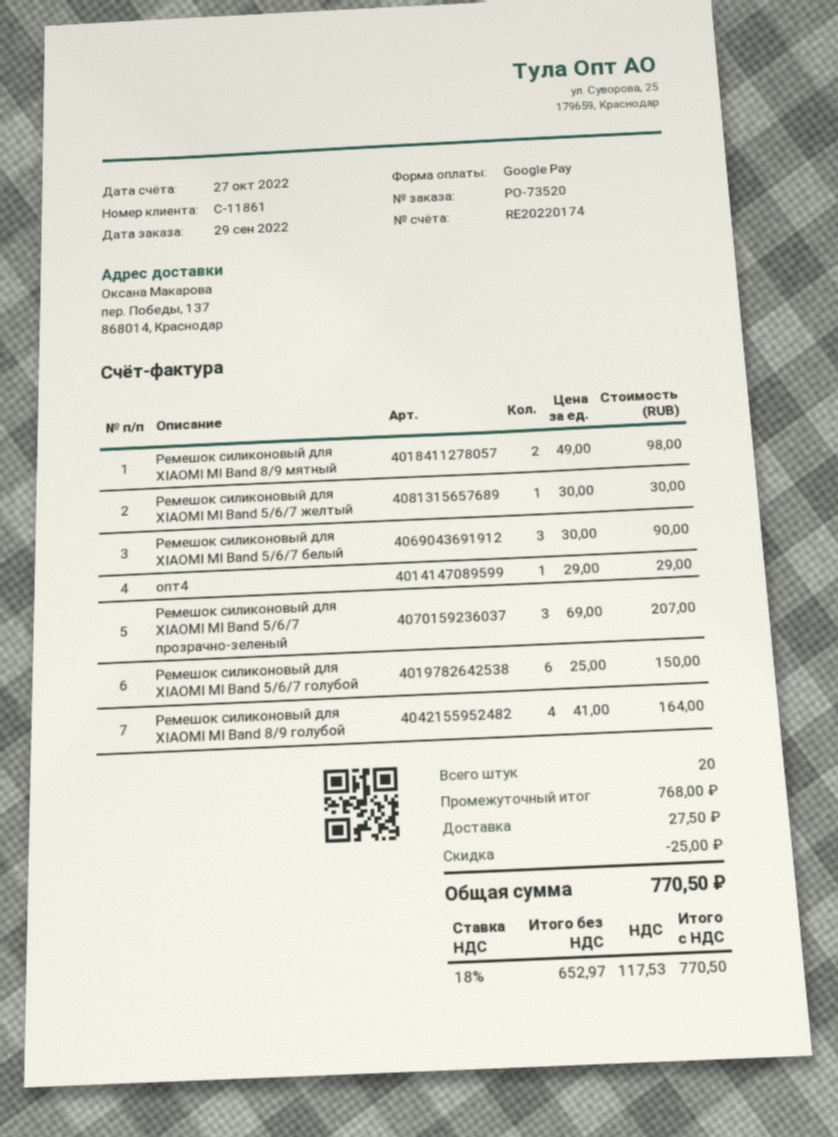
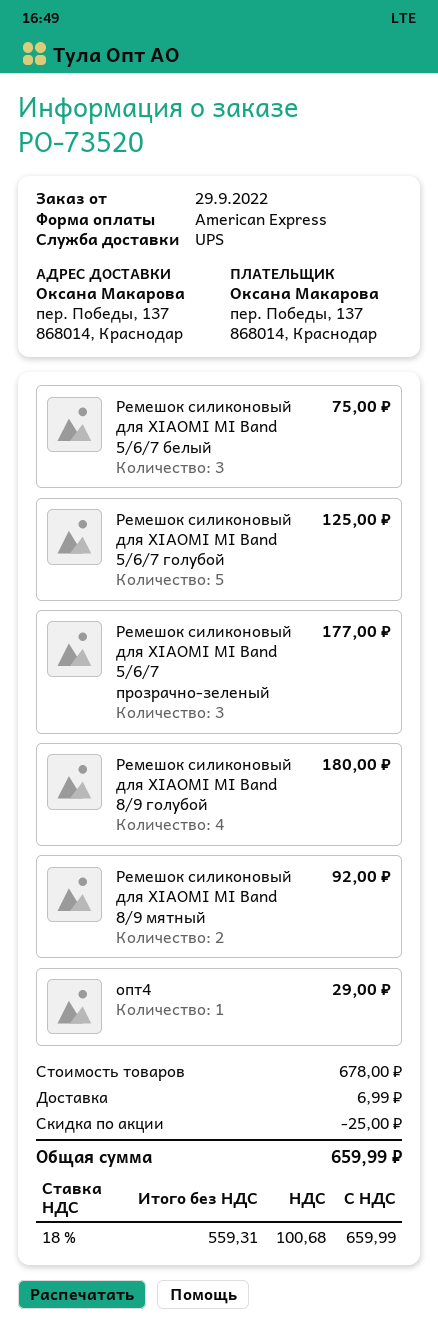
payment method: Google Pay -> American Express
Ремешок силиконовый для XIAOMI MI Band 8/9 мятный: 2 for 98.00 -> 2 for 92.00
Ремешок силиконовый для XIAOMI MI Band 5/6/7 желтый: 1 for 30.00 -> none
Ремешок силиконовый для XIAOMI MI Band 5/6/7 белый: 3 for 90.00 -> 3 for 75.00
Ремешок силиконовый для XIAOMI MI Band 5/6/7 прозрачно-зеленый: 3 for 207.00 -> 3 for 177.00
Ремешок силиконовый для XIAOMI MI Band 5/6/7 голубой: 6 for 150.00 -> 5 for 125.00
Ремешок силиконовый для XIAOMI MI Band 8/9 голубой: 4 for 164.00 -> 4 for 180.00
subtotal: 768.00 -> 678.00
shipping: 27.50 -> 6.99
net: 652.97 -> 559.31
tax: 18% = 117.53 -> 18% = 100.68
total: 770.50 -> 659.99

